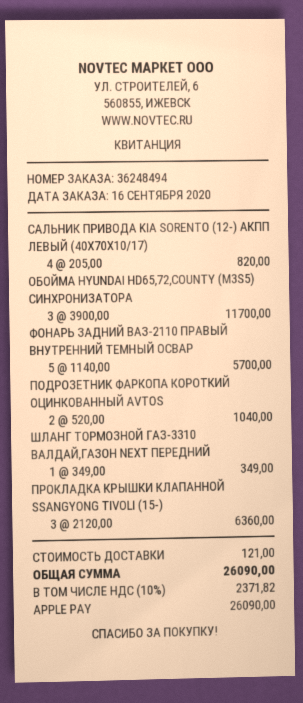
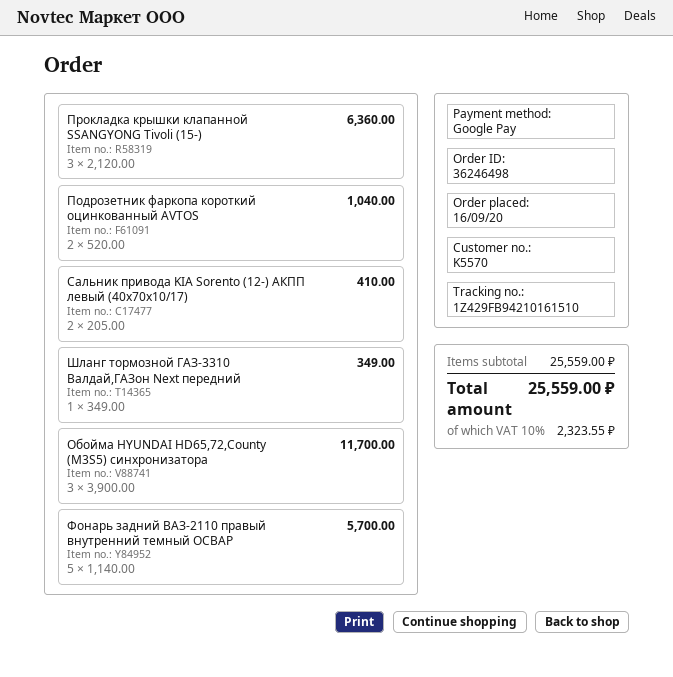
order number: 36248494 -> 36246498
payment method: Apple Pay -> Google Pay
САЛЬНИК ПРИВОДА KIA SORENTO (12-) АКПП ЛЕВЫЙ (40Х70Х10/17): 4 x 205.00 = 820.00 -> 2 x 205.00 = 410.00
shipping: 121.00 -> none
tax: 10% = 2371.82 -> 10% = 2323.55
total: 26090.00 -> 25559.00

